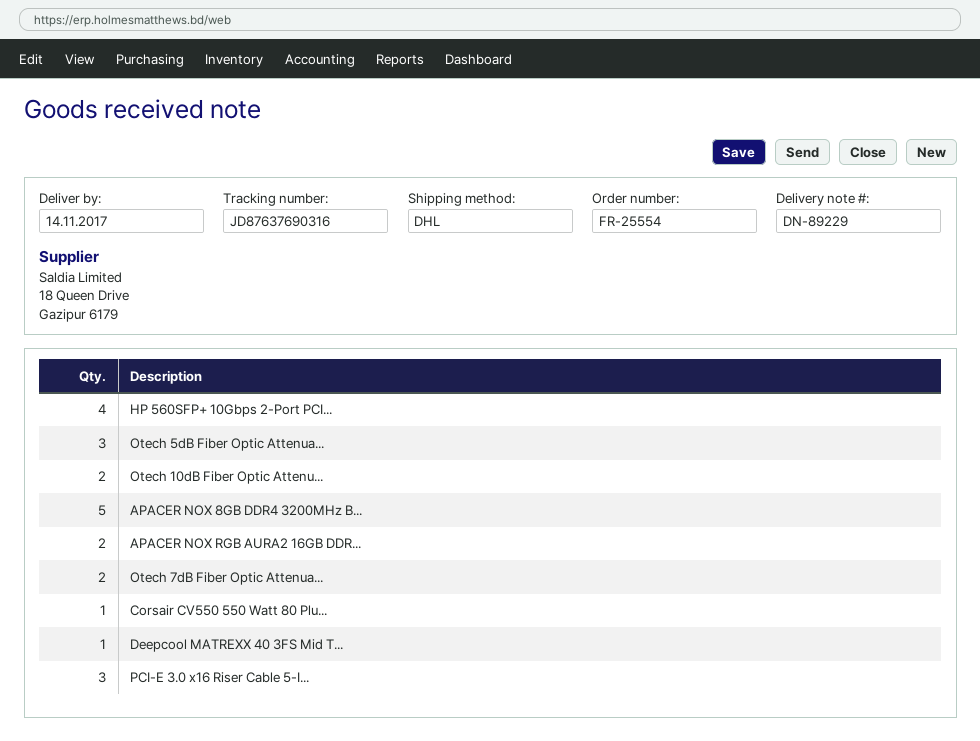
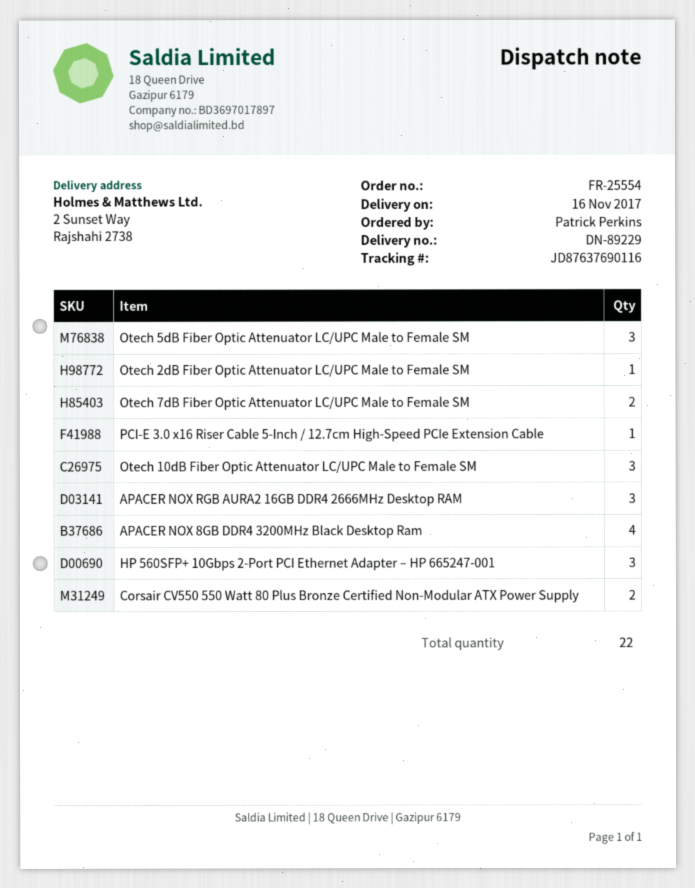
delivery date: 2017-11-14 -> 2017-11-16
tracking number: JD87637690316 -> JD87637690116
HP 560SFP+ 10Gbps 2-Port PCI...: 4 -> 3
Otech 10dB Fiber Optic Attenu...: 2 -> 3
APACER NOX 8GB DDR4 3200MHz B...: 5 -> 4
APACER NOX RGB AURA2 16GB DDR...: 2 -> 3
Corsair CV550 550 Watt 80 Plu...: 1 -> 2
Deepcool MATREXX 40 3FS Mid T...: 1 -> none
PCI-E 3.0 x16 Riser Cable 5-I...: 3 -> 1
Otech 2dB Fiber Optic Attenuator LC/UPC Male to Female SM: none -> 1

